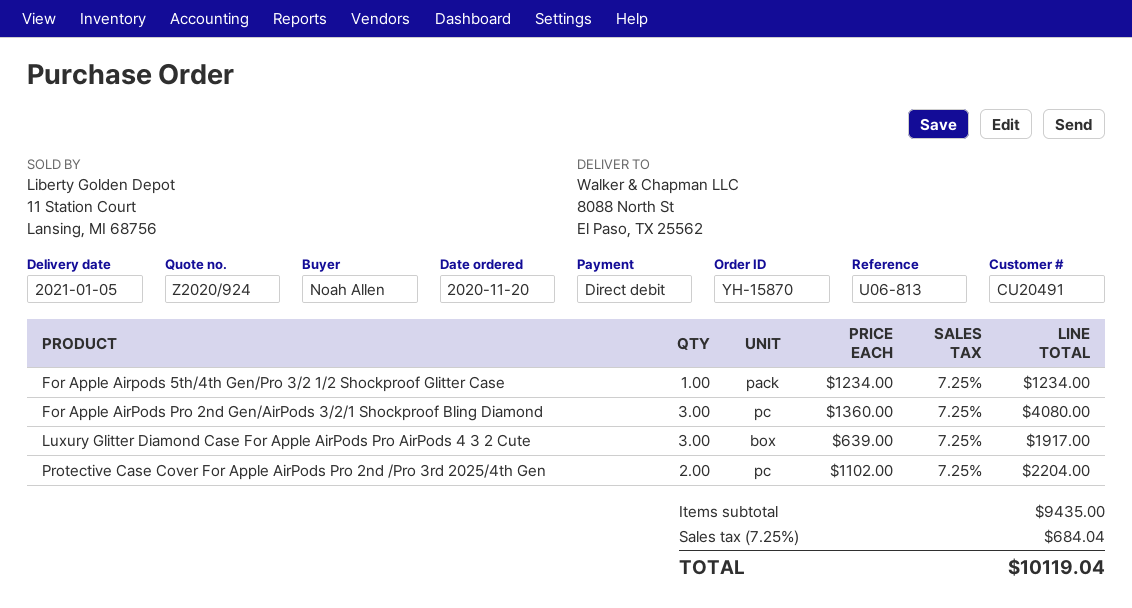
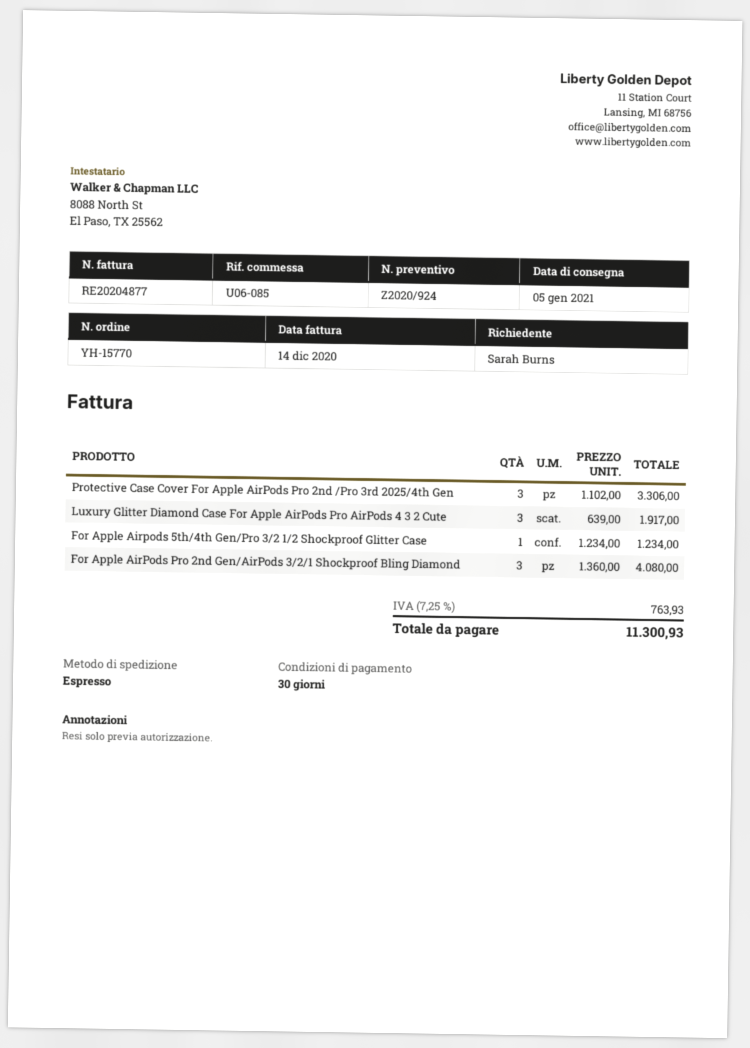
order number: YH-15870 -> YH-15770
reference: U06-813 -> U06-085
ordered by: Noah Allen -> Sarah Burns
Protective Case Cover For Apple AirPods Pro 2nd /Pro 3rd 2025/4th Gen: 2 x 1102.00 = 2204.00 -> 3 x 1102.00 = 3306.00
tax: 7.25% = 684.04 -> 7.25% = 763.93
total: 10119.04 -> 11300.93

